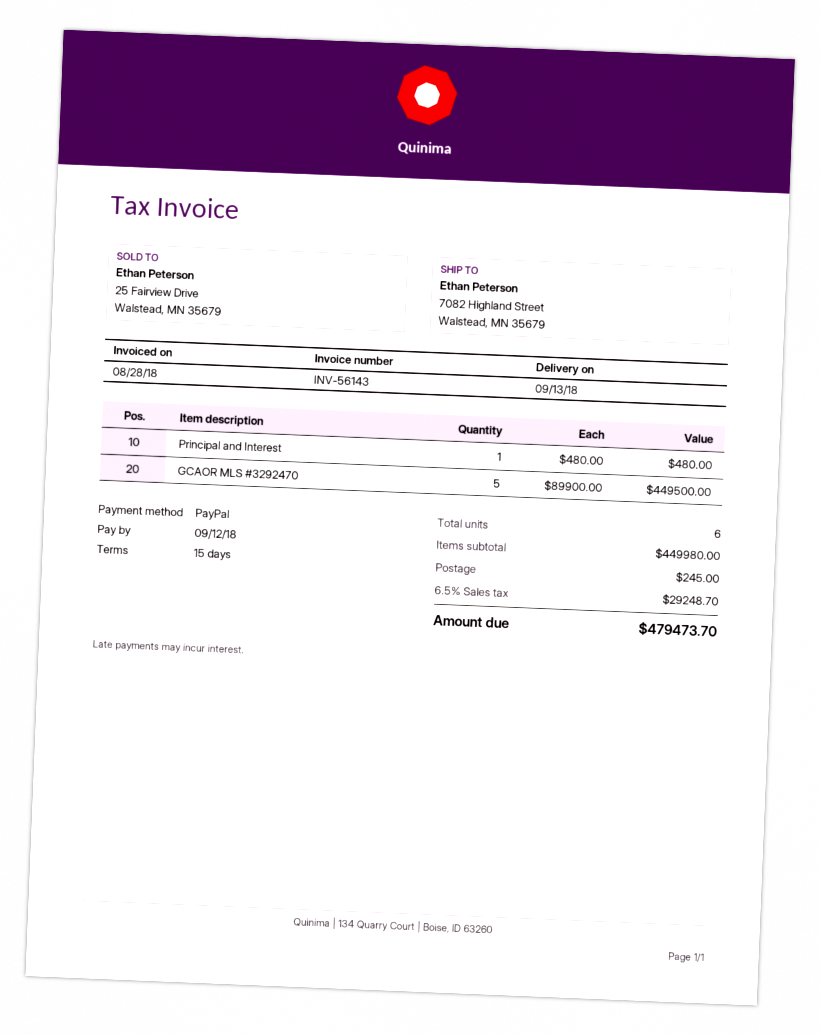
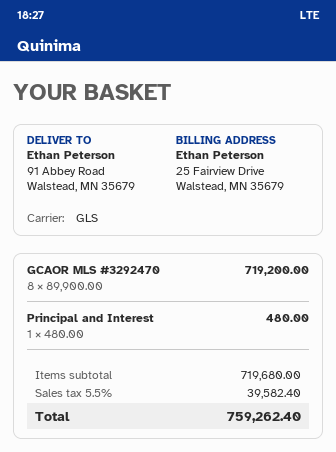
ship to: 7082 Highland Street, Walstead, MN 35679 -> 91 Abbey Road, Walstead, MN 35679
GCAOR MLS #3292470: 5 x 89900.00 = 449500.00 -> 8 x 89900.00 = 719200.00
subtotal: 449980.00 -> 719680.00
shipping: 245.00 -> none
tax: 6.5% = 29248.70 -> 5.5% = 39582.40
total: 479473.70 -> 759262.40

